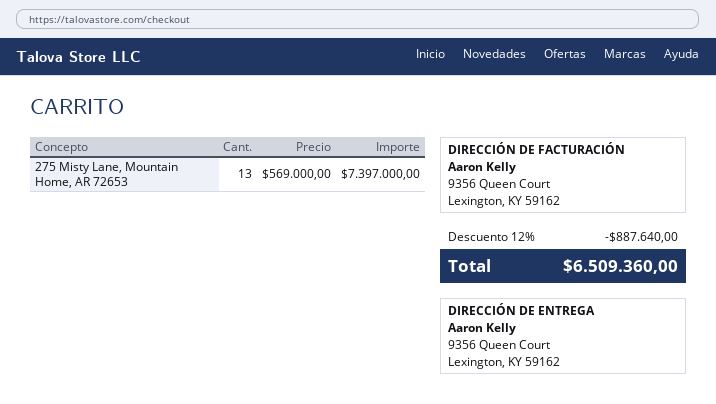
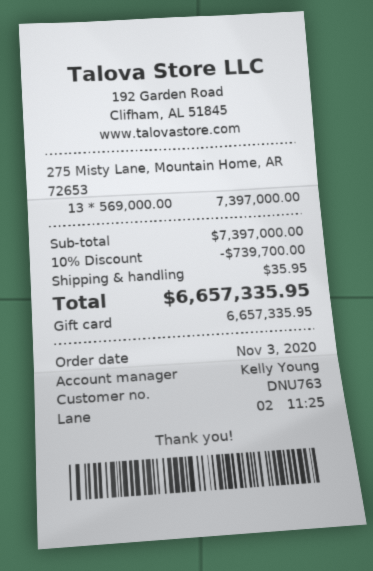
discount: 12% = 887640.00 -> 10% = 739700.00
shipping: none -> 35.95
total: 6509360.00 -> 6657335.95

